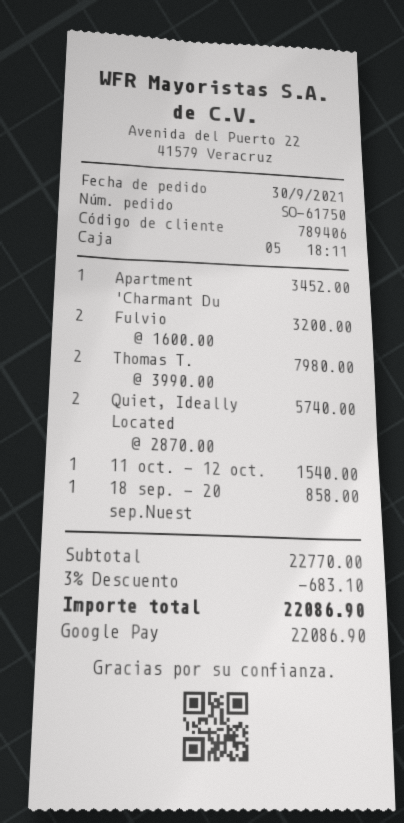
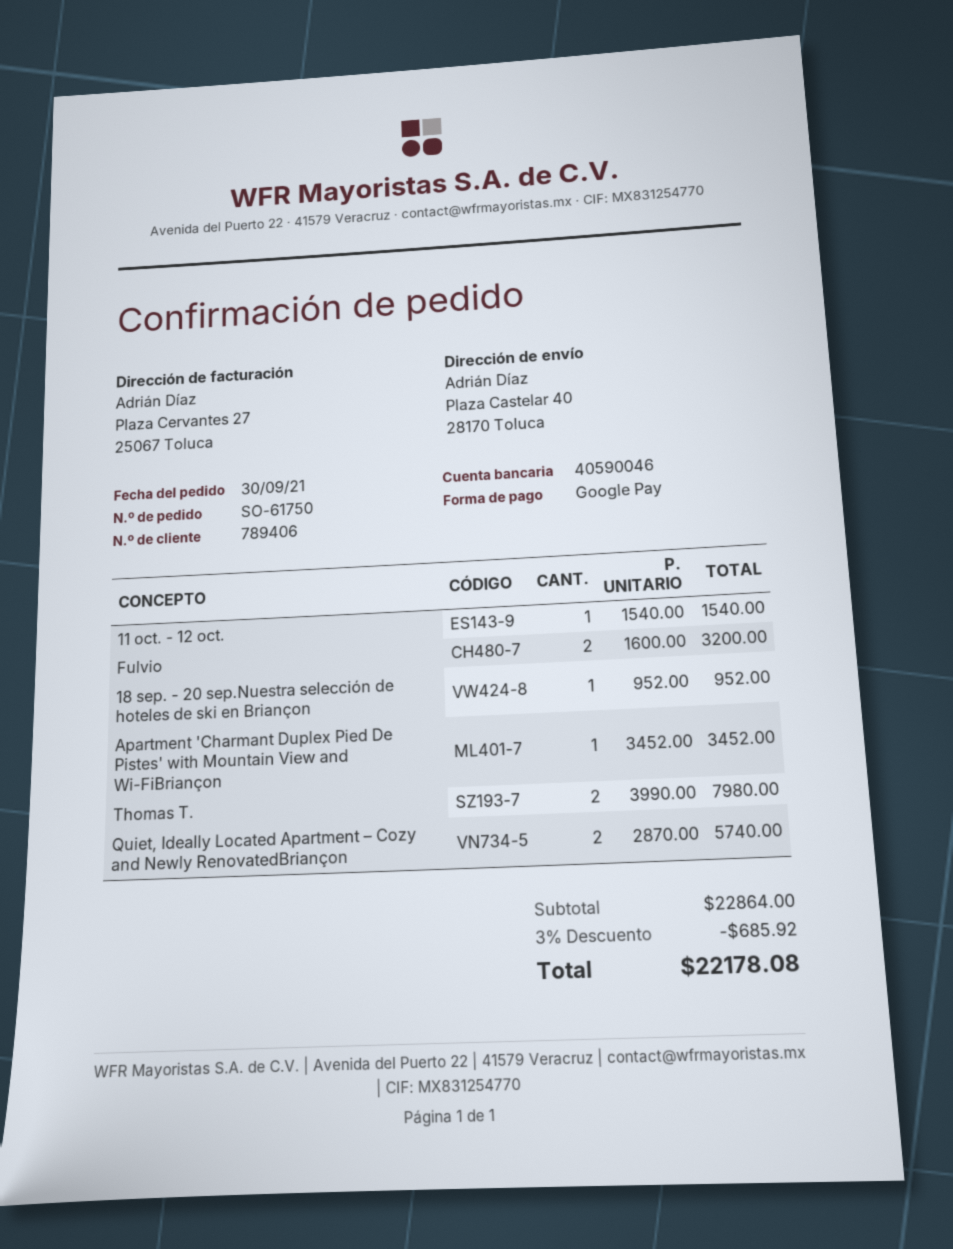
18 sep. - 20 sep.Nuest: 1 x 858.00 = 858.00 -> 1 x 952.00 = 952.00
subtotal: 22770.00 -> 22864.00
discount: 3% = 683.10 -> 3% = 685.92
total: 22086.90 -> 22178.08

